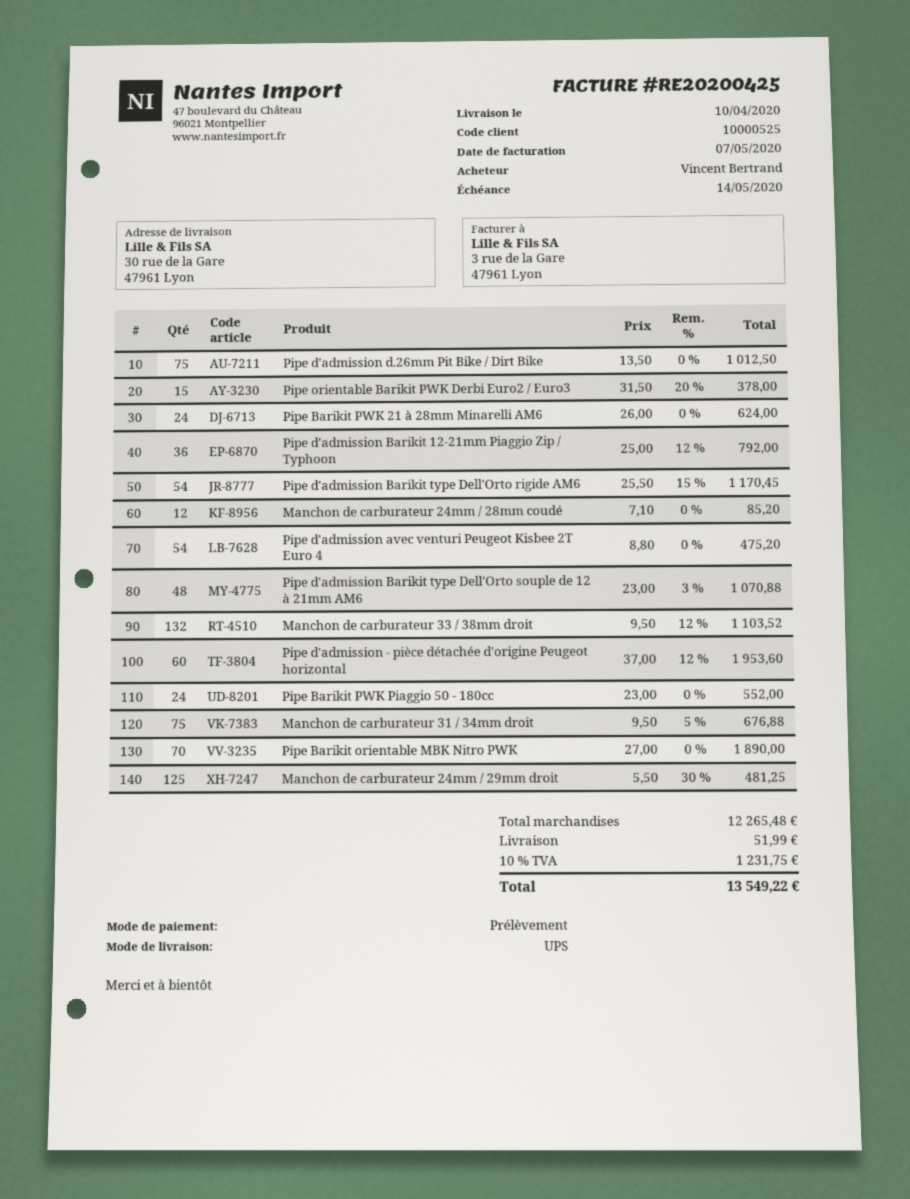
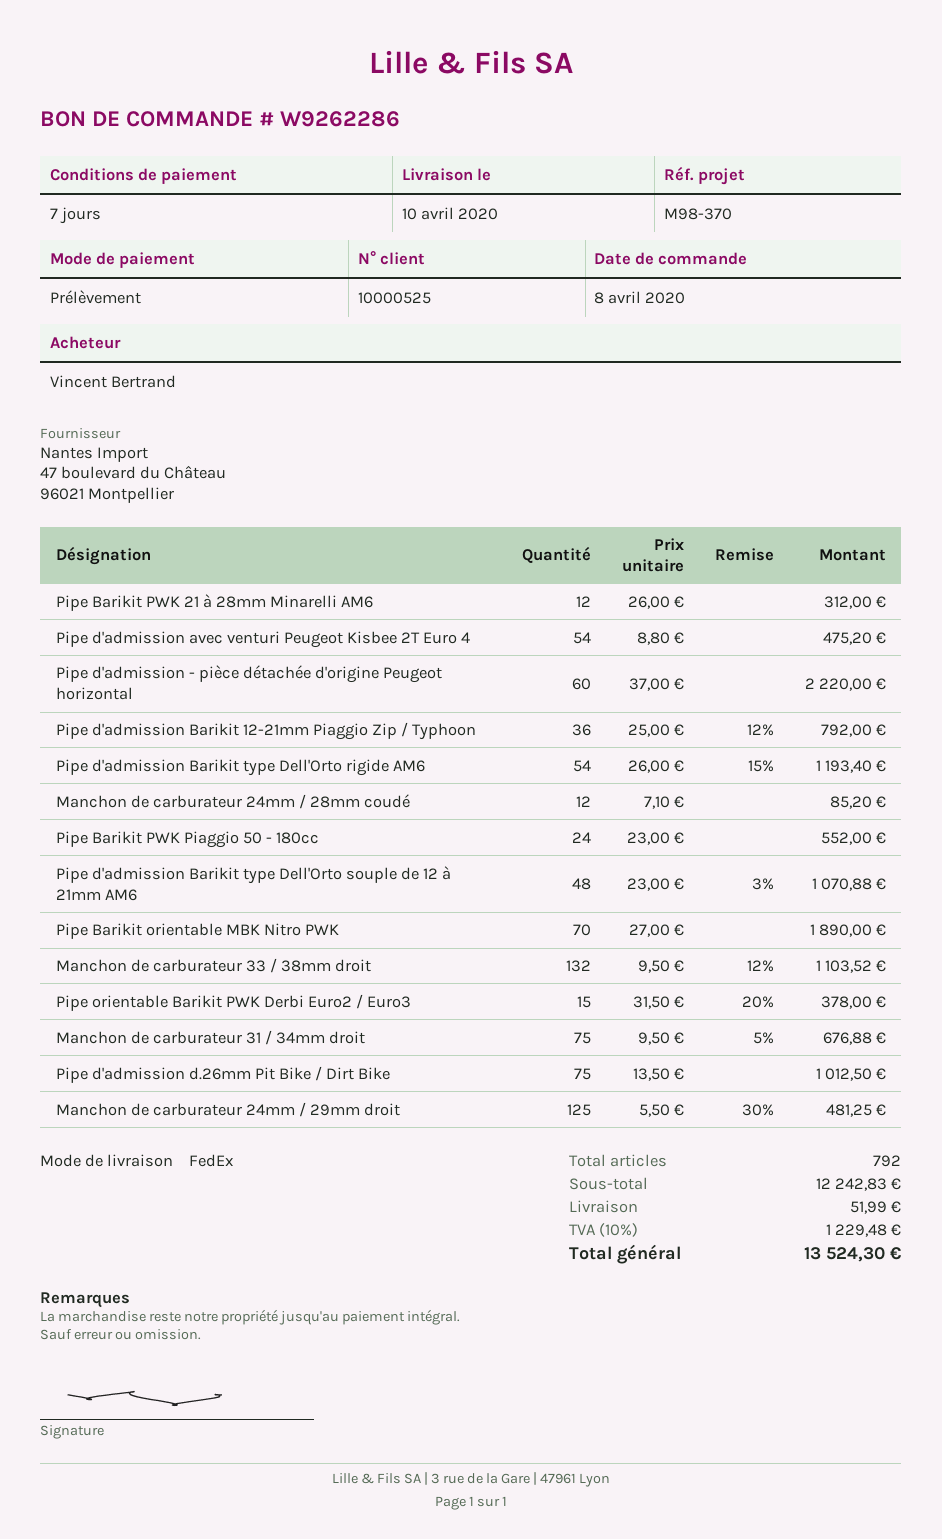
shipping method: UPS -> FedEx
Pipe Barikit PWK 21 à 28mm Minarelli AM6: 24 x 26.00 = 624.00 -> 12 x 26.00 = 312.00
Pipe d'admission Barikit type Dell'Orto rigide AM6: 54 x 25.50 - 15% = 1170.45 -> 54 x 26.00 - 15% = 1193.40
Pipe d'admission - pièce détachée d'origine Peugeot horizontal: 60 x 37.00 - 12% = 1953.60 -> 60 x 37.00 = 2220.00
subtotal: 12265.48 -> 12242.83
tax: 10% = 1231.75 -> 10% = 1229.48
total: 13549.22 -> 13524.30

